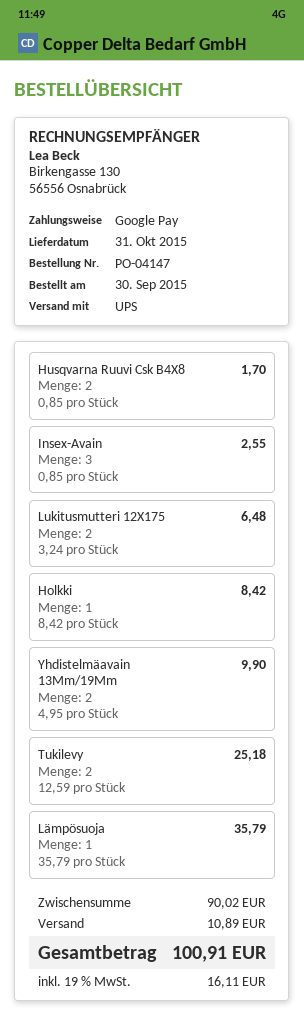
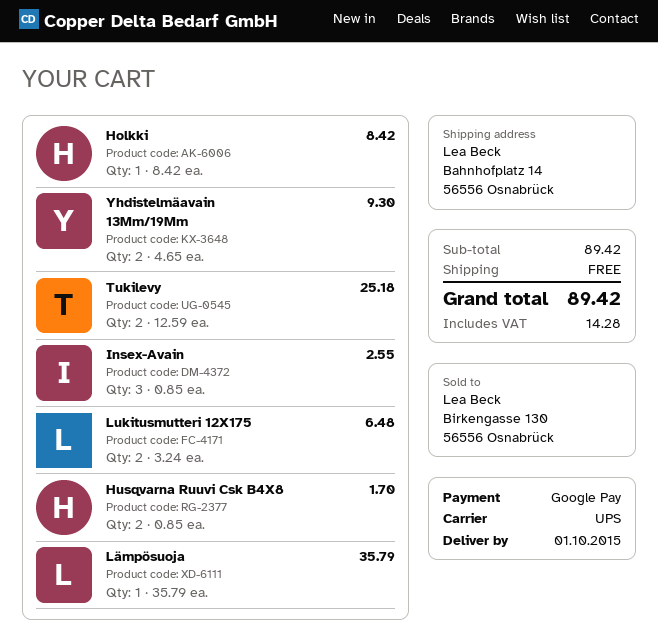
delivery date: 2015-10-31 -> 2015-10-01
Yhdistelmäavain 13Mm/19Mm: 2 x 4.95 = 9.90 -> 2 x 4.65 = 9.30
subtotal: 90.02 -> 89.42
shipping: 10.89 -> 0.00
tax: 16.11 -> 14.28
total: 100.91 -> 89.42

